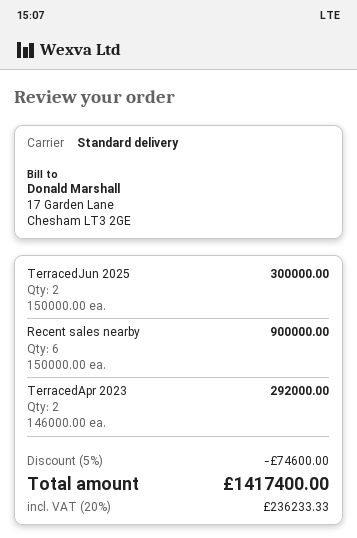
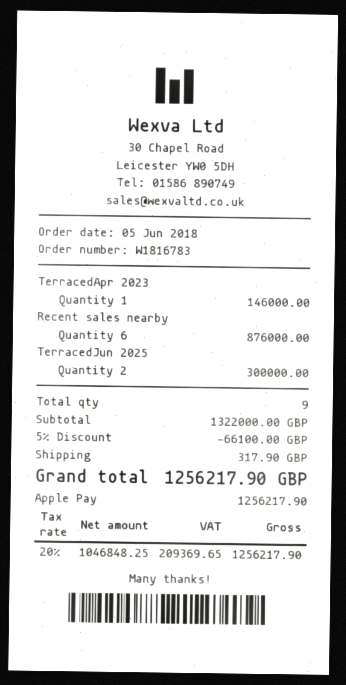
Recent sales nearby: 6 for 900000.00 -> 6 for 876000.00
TerracedApr 2023: 2 for 292000.00 -> 1 for 146000.00
discount: 5% = 74600.00 -> 5% = 66100.00
shipping: none -> 317.90
tax: 20% = 236233.33 -> 20% = 209369.65
total: 1417400.00 -> 1256217.90

